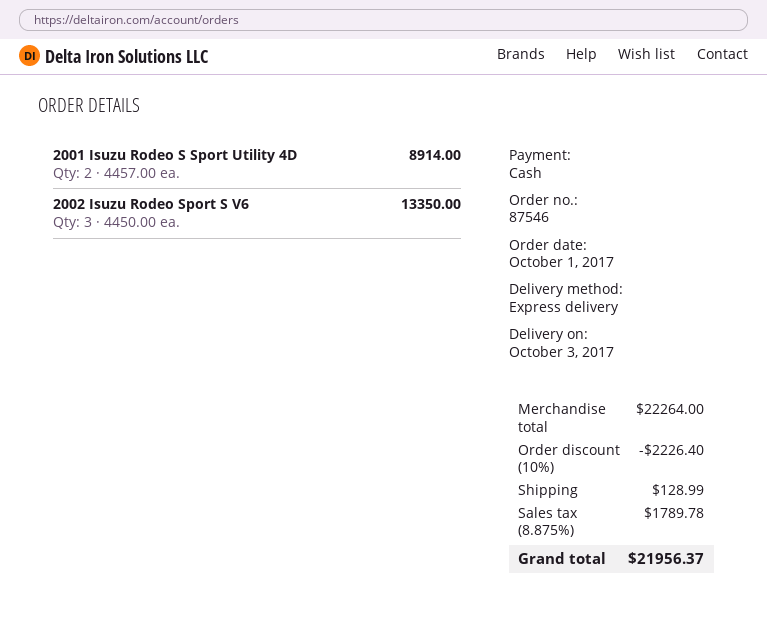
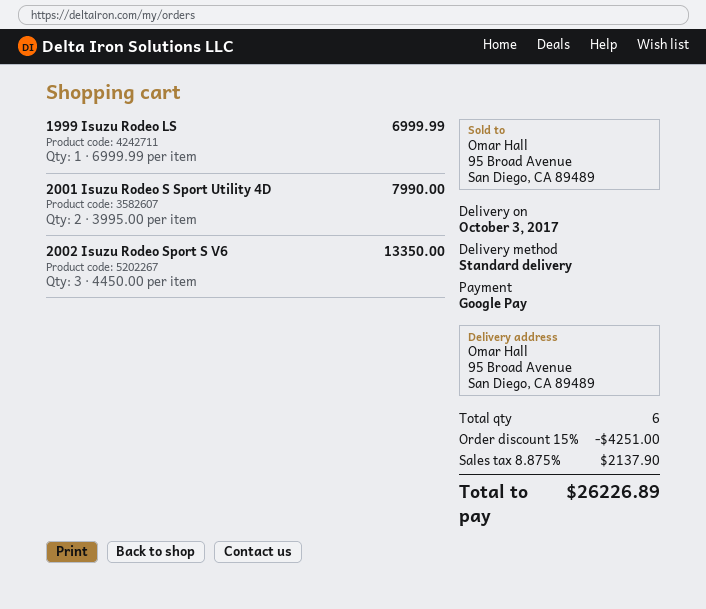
payment method: cash -> Google Pay
shipping method: express -> standard
2001 Isuzu Rodeo S Sport Utility 4D: 2 x 4457.00 = 8914.00 -> 2 x 3995.00 = 7990.00
1999 Isuzu Rodeo LS: none -> 1 x 6999.99 = 6999.99
discount: 10% = 2226.40 -> 15% = 4251.00
shipping: 128.99 -> none
tax: 8.875% = 1789.78 -> 8.875% = 2137.90
total: 21956.37 -> 26226.89

